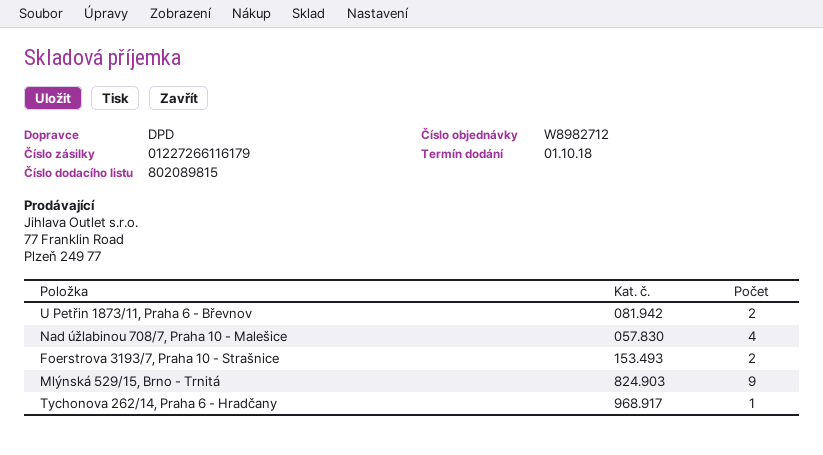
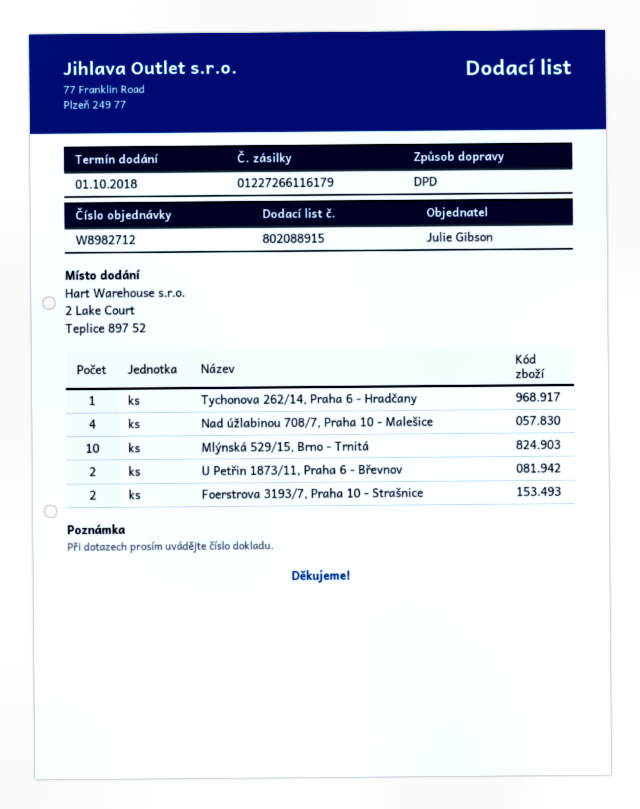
delivery note number: 802089815 -> 802088915
Mlýnská 529/15, Brno - Trnitá: 9 -> 10

